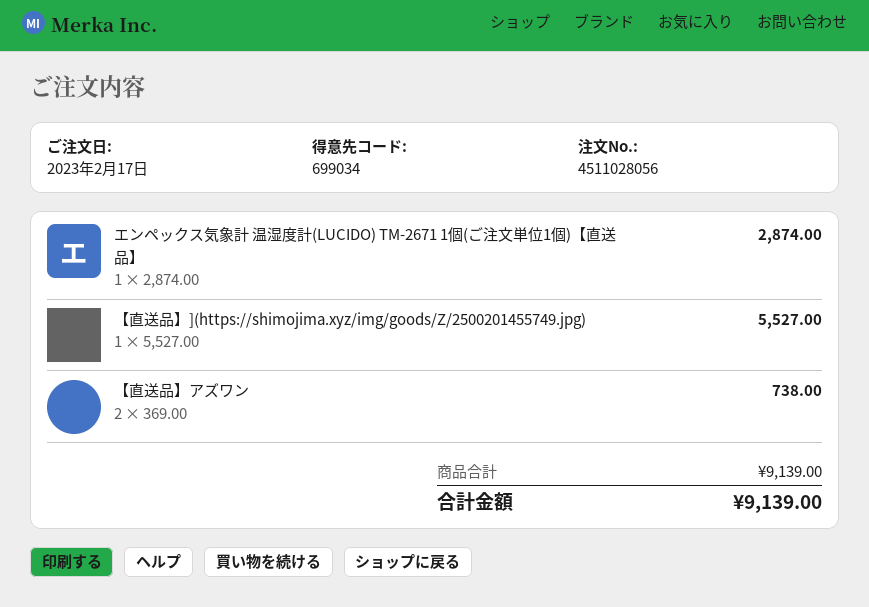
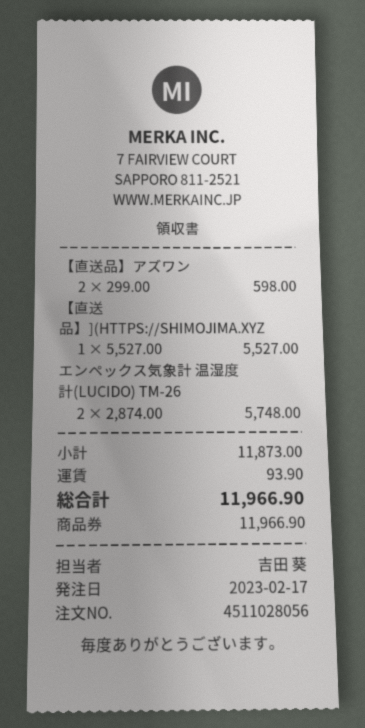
エンペックス気象計 温湿度計(LUCIDO) TM-2671 1個(ご注文単位1個)【直送品】: 1 x 2874.00 = 2874.00 -> 2 x 2874.00 = 5748.00
【直送品】アズワン: 2 x 369.00 = 738.00 -> 2 x 299.00 = 598.00
subtotal: 9139.00 -> 11873.00
shipping: none -> 93.90
total: 9139.00 -> 11966.90

